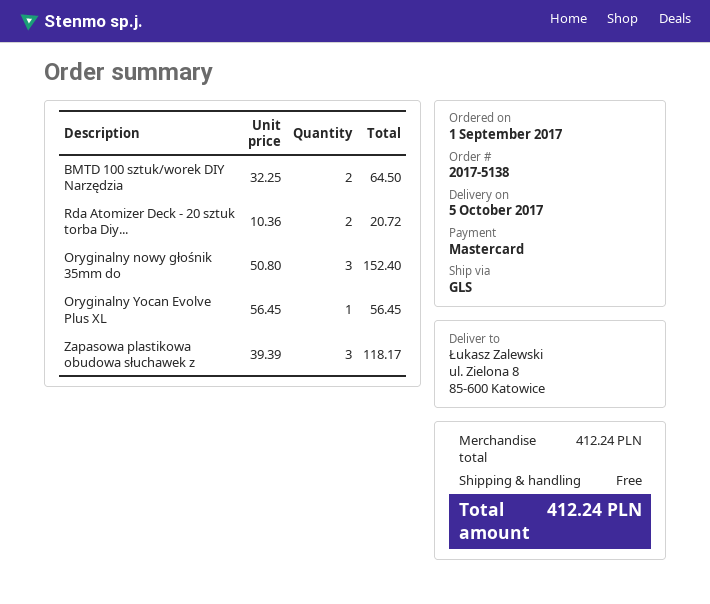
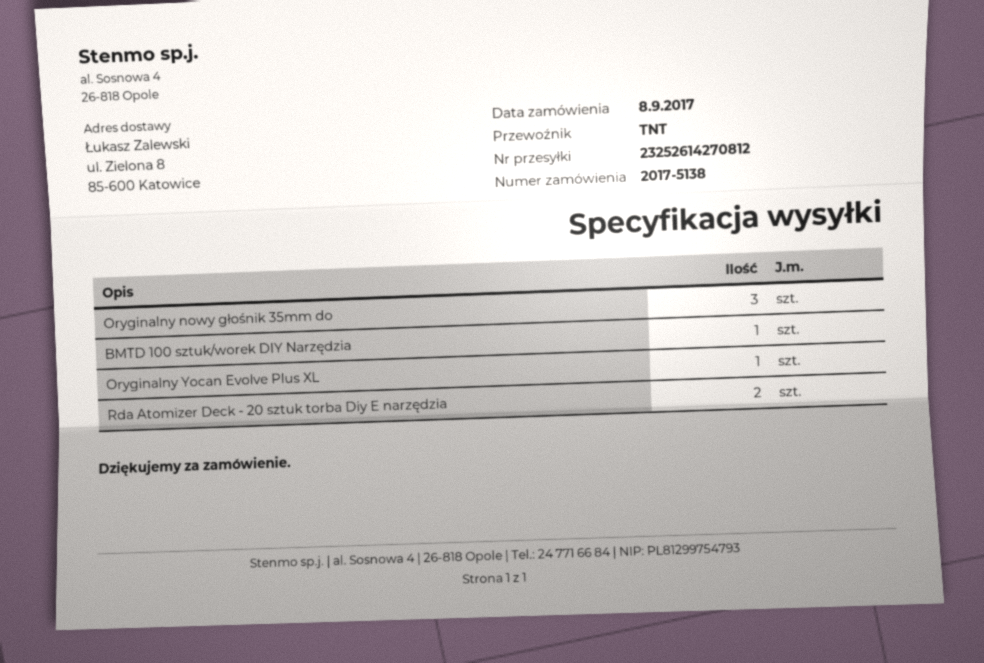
order date: 2017-09-01 -> 2017-09-08
shipping method: GLS -> TNT
BMTD 100 sztuk/worek DIY Narzędzia: 2 -> 1
Zapasowa plastikowa obudowa słuchawek z: 3 -> none

